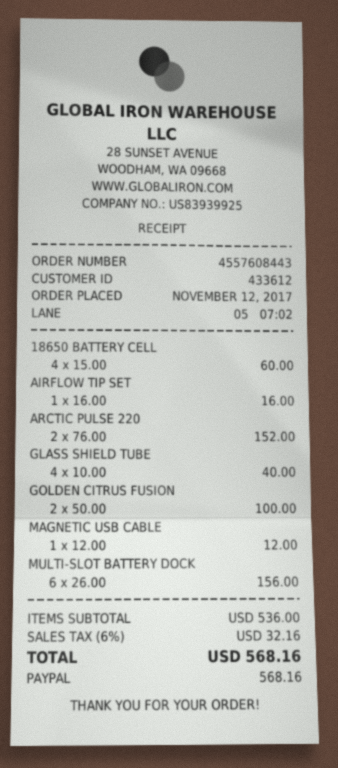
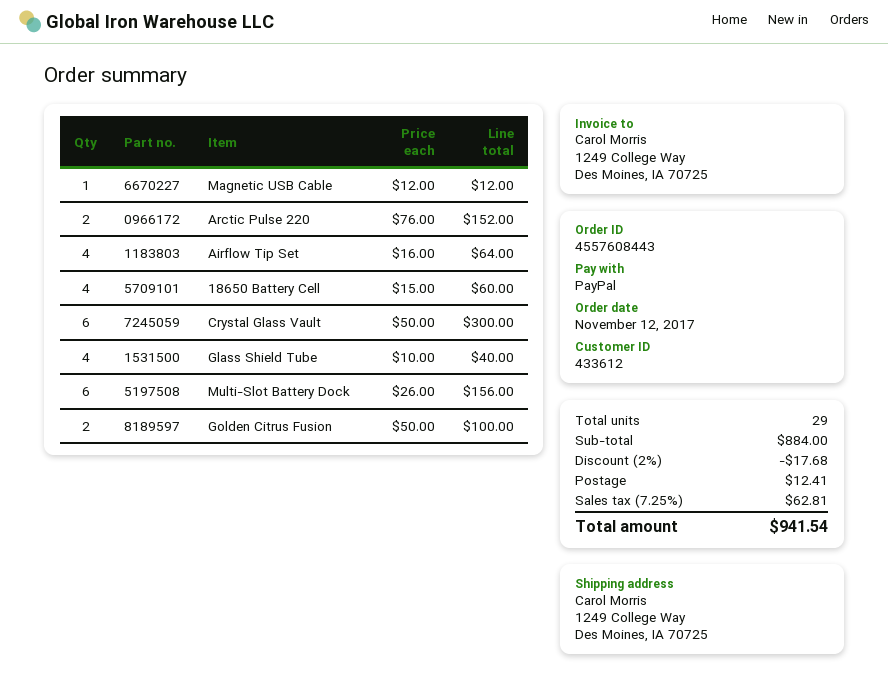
AIRFLOW TIP SET: 1 x 16.00 = 16.00 -> 4 x 16.00 = 64.00
Crystal Glass Vault: none -> 6 x 50.00 = 300.00
subtotal: 536.00 -> 884.00
discount: none -> 2% = 17.68
shipping: none -> 12.41
tax: 6% = 32.16 -> 7.25% = 62.81
total: 568.16 -> 941.54

